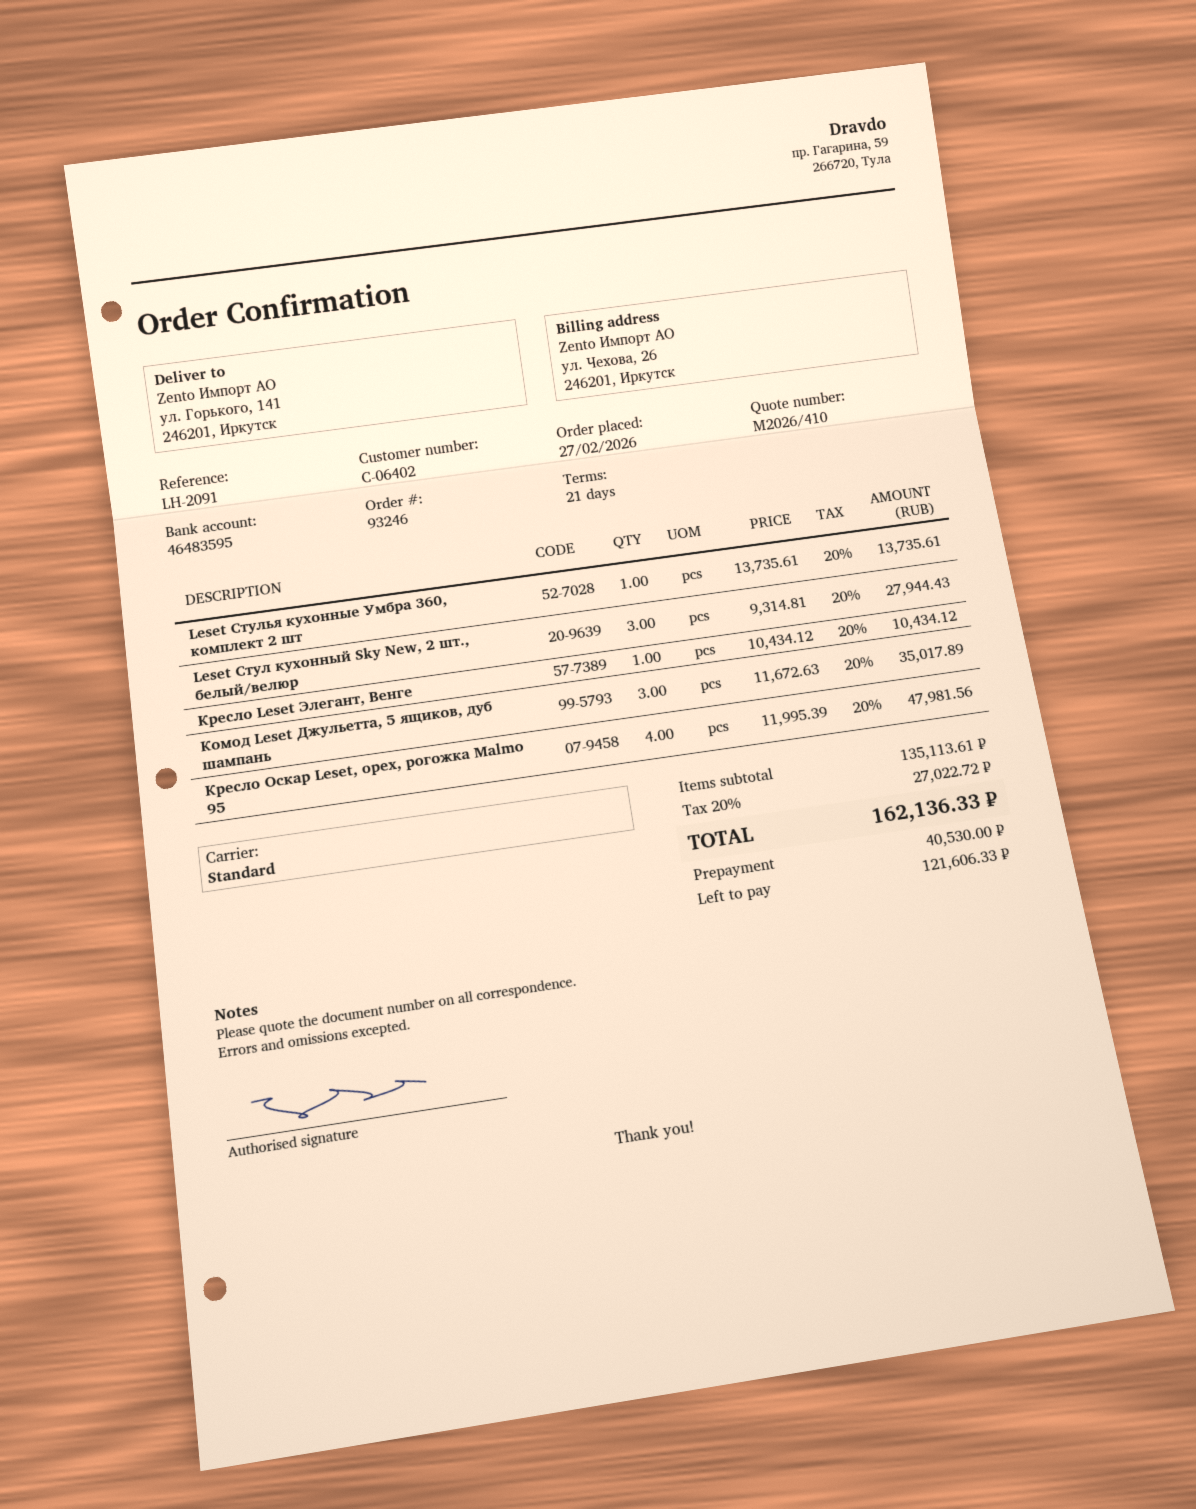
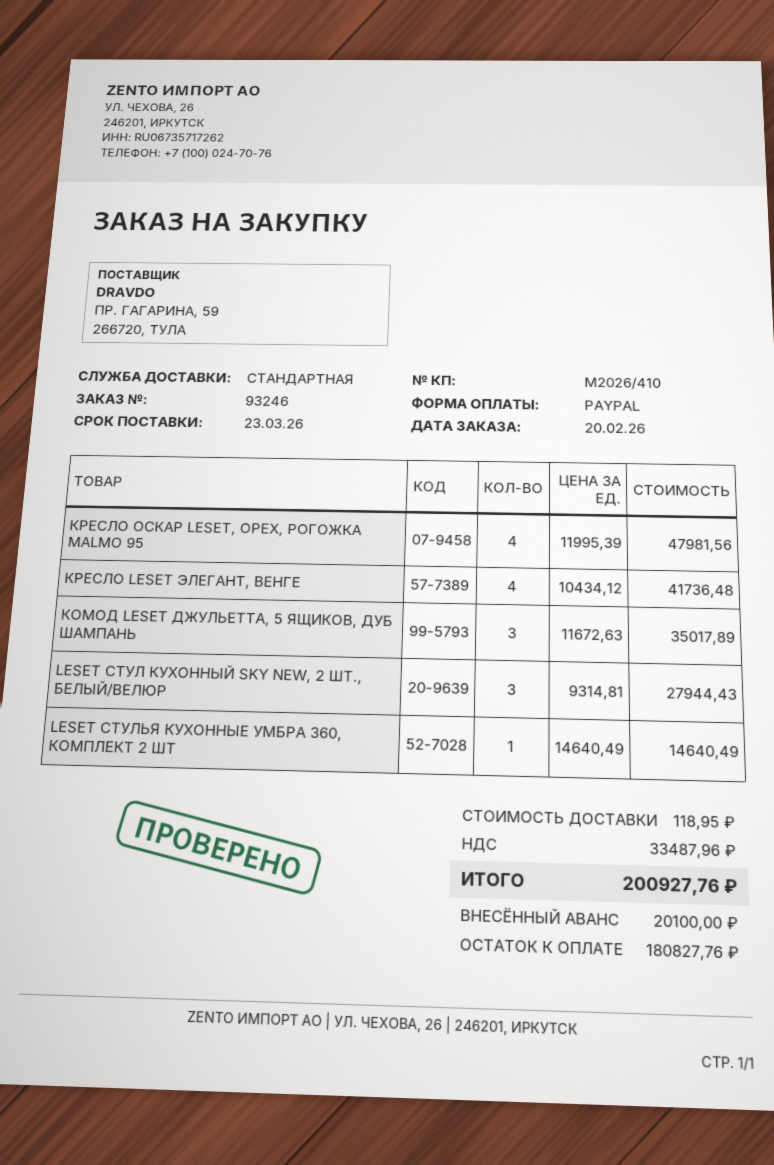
order date: 2026-02-27 -> 2026-02-20
Leset Стулья кухонные Умбра 360, комплект 2 шт: 1 x 13735.61 = 13735.61 -> 1 x 14640.49 = 14640.49
Кресло Leset Элегант, Венге: 1 x 10434.12 = 10434.12 -> 4 x 10434.12 = 41736.48
shipping: none -> 118.95
tax: 27022.72 -> 33487.96
total: 162136.33 -> 200927.76
deposit: 40530.00 -> 20100.00
balance: 121606.33 -> 180827.76

